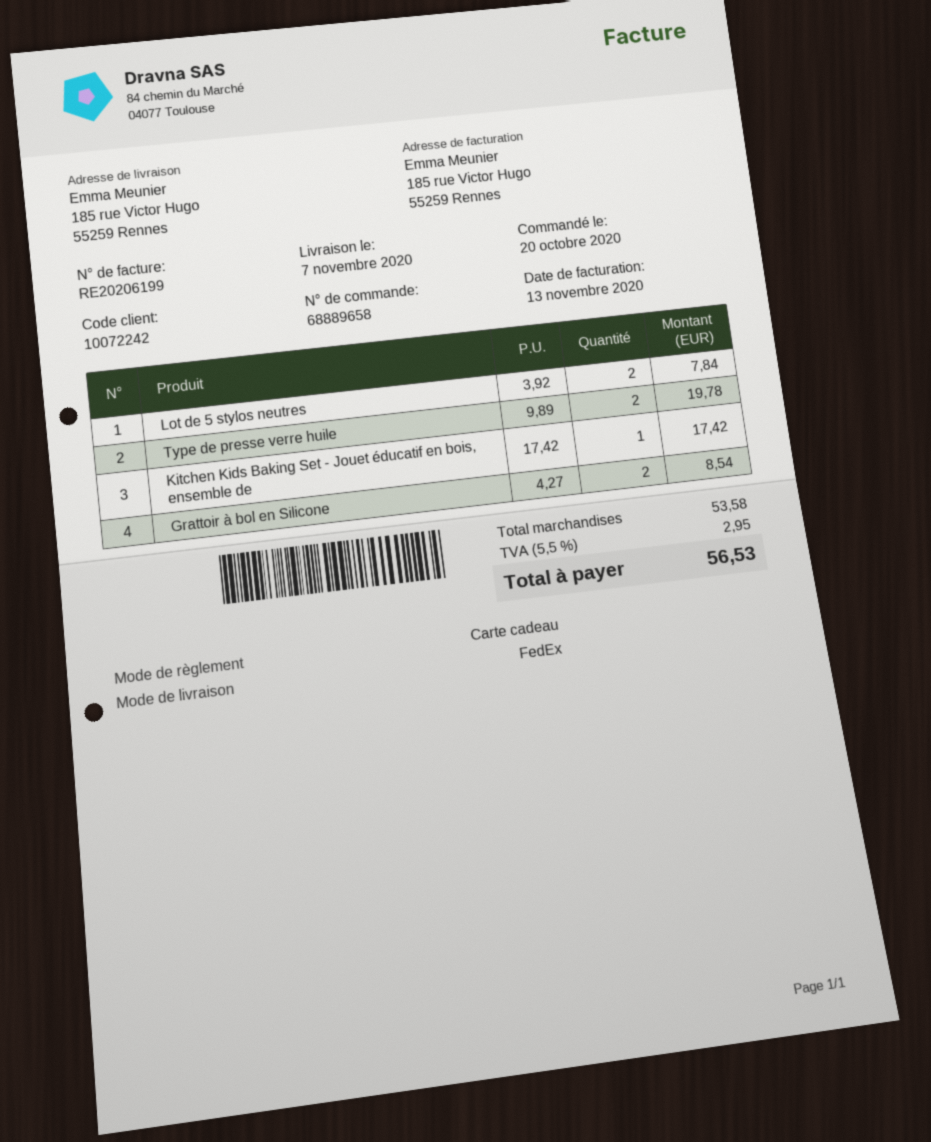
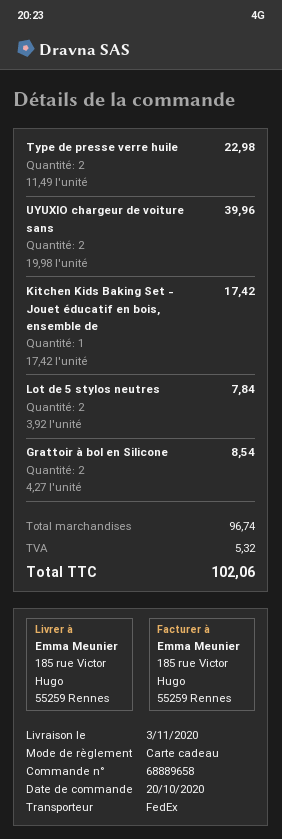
delivery date: 2020-11-07 -> 2020-11-03
Type de presse verre huile: 2 x 9.89 = 19.78 -> 2 x 11.49 = 22.98
UYUXIO chargeur de voiture sans: none -> 2 x 19.98 = 39.96
subtotal: 53.58 -> 96.74
tax: 2.95 -> 5.32
total: 56.53 -> 102.06

